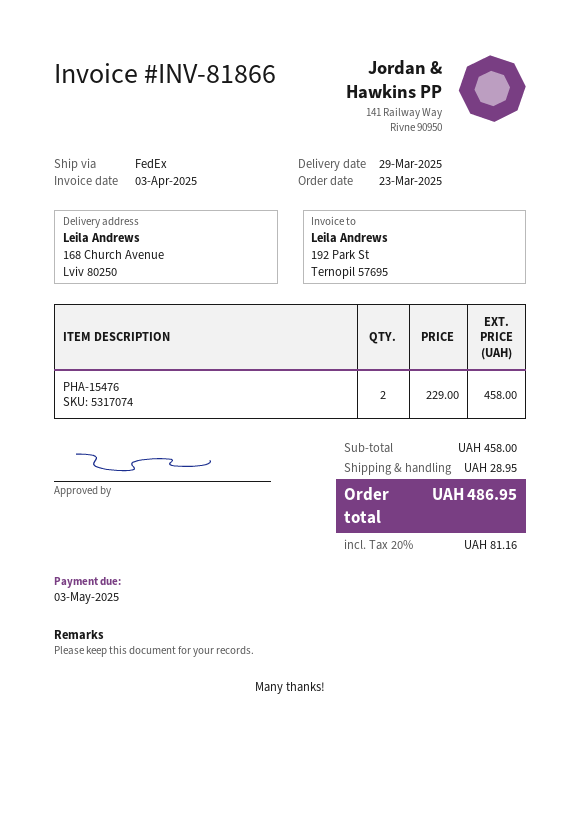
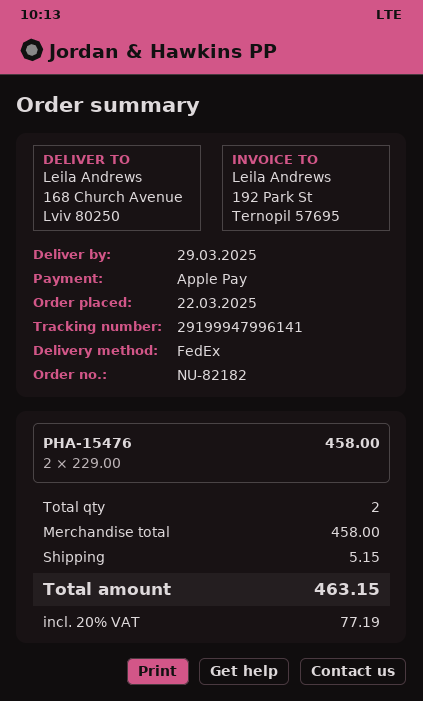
order date: 2025-03-23 -> 2025-03-22
shipping: 28.95 -> 5.15
tax: 20% = 81.16 -> 20% = 77.19
total: 486.95 -> 463.15

